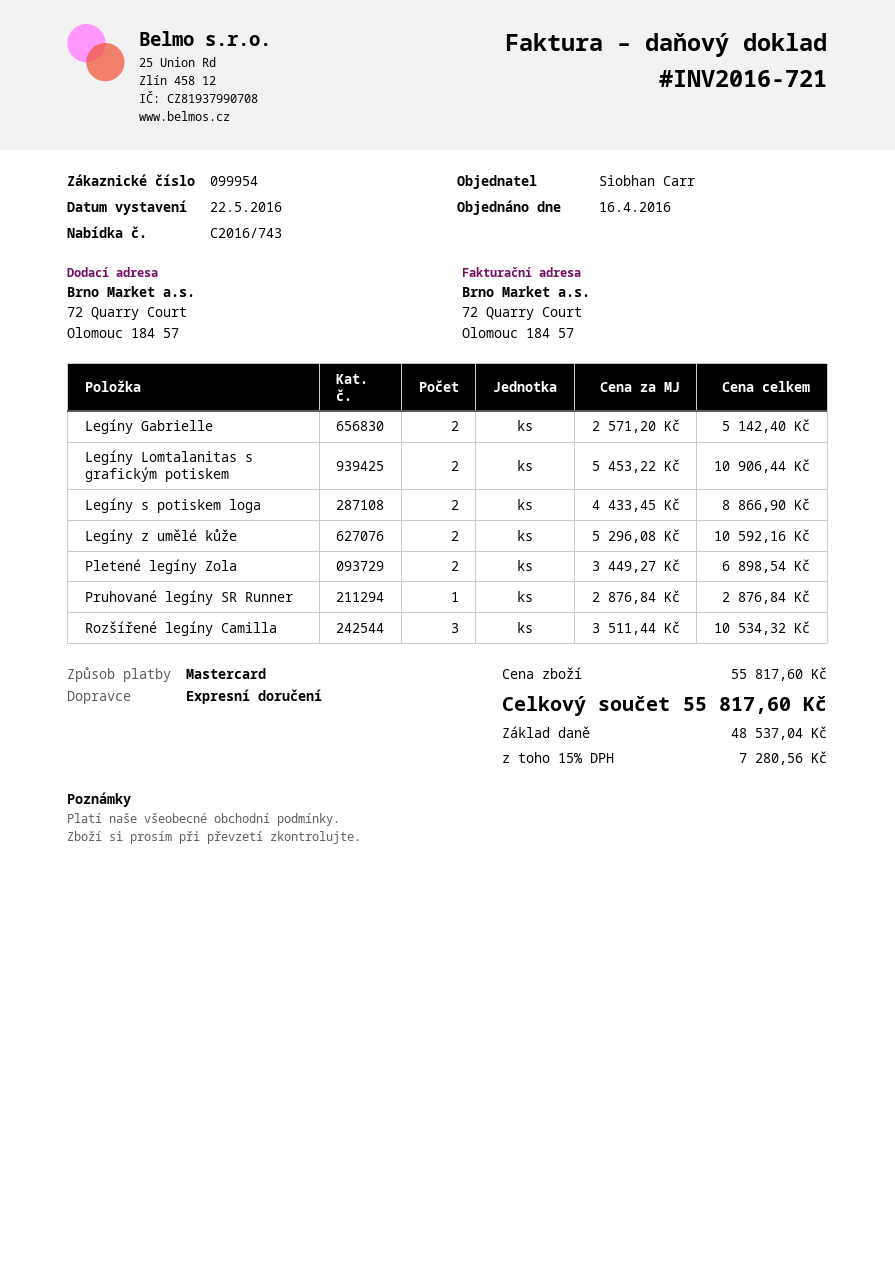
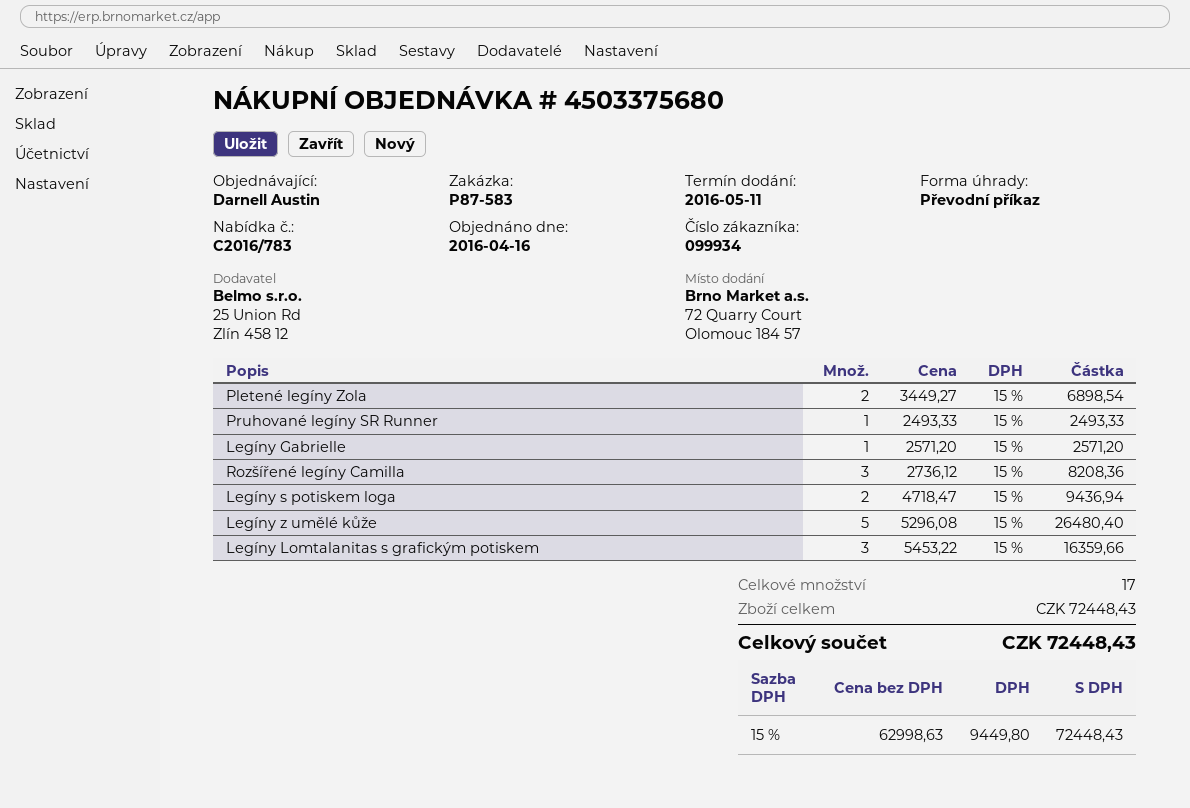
quote number: C2016/743 -> C2016/783
customer number: 099954 -> 099934
ordered by: Siobhan Carr -> Darnell Austin
payment method: Mastercard -> bank transfer
Legíny Gabrielle: 2 x 2571.20 = 5142.40 -> 1 x 2571.20 = 2571.20
Legíny Lomtalanitas s grafickým potiskem: 2 x 5453.22 = 10906.44 -> 3 x 5453.22 = 16359.66
Legíny s potiskem loga: 2 x 4433.45 = 8866.90 -> 2 x 4718.47 = 9436.94
Legíny z umělé kůže: 2 x 5296.08 = 10592.16 -> 5 x 5296.08 = 26480.40
Pruhované legíny SR Runner: 1 x 2876.84 = 2876.84 -> 1 x 2493.33 = 2493.33
Rozšířené legíny Camilla: 3 x 3511.44 = 10534.32 -> 3 x 2736.12 = 8208.36
subtotal: 55817.60 -> 72448.43
net: 48537.04 -> 62998.63
tax: 15% = 7280.56 -> 15% = 9449.80
total: 55817.60 -> 72448.43

